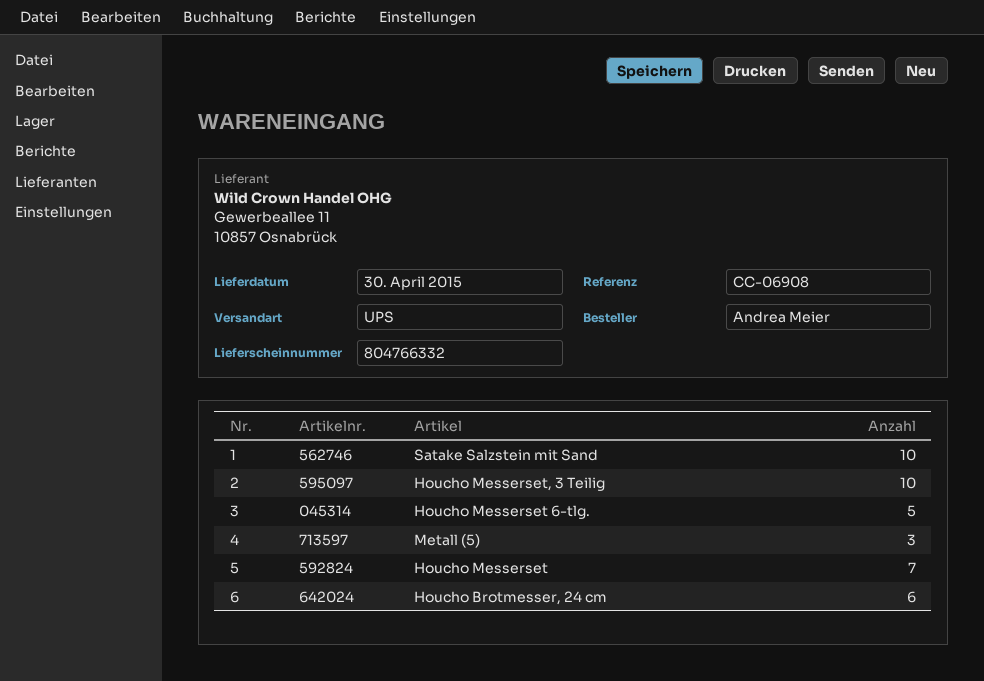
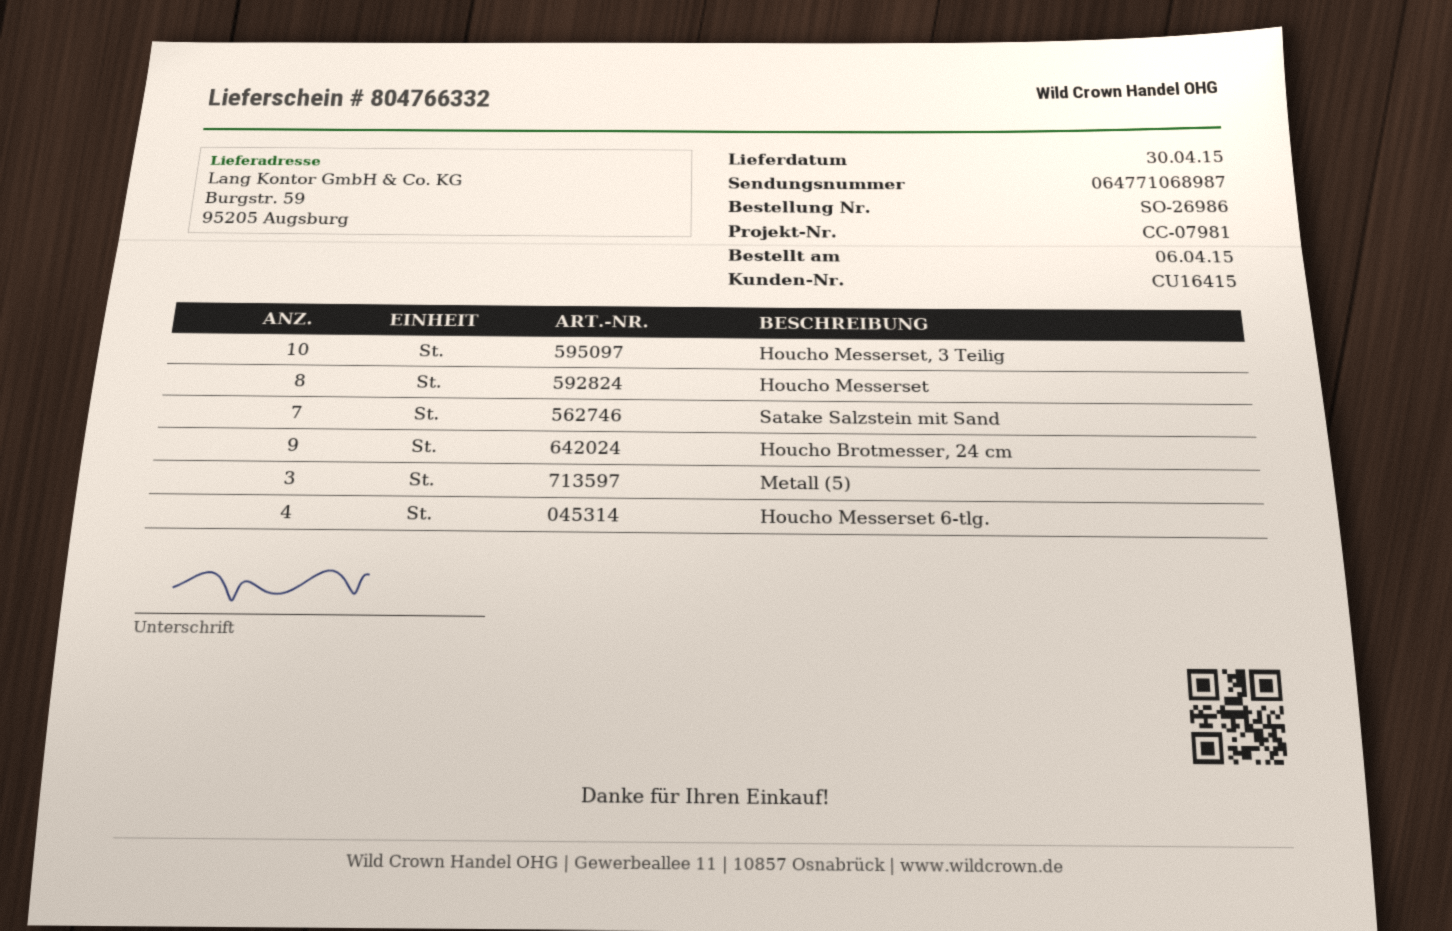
reference: CC-06908 -> CC-07981
Satake Salzstein mit Sand: 10 -> 7
Houcho Messerset 6-tlg.: 5 -> 4
Houcho Messerset: 7 -> 8
Houcho Brotmesser, 24 cm: 6 -> 9

